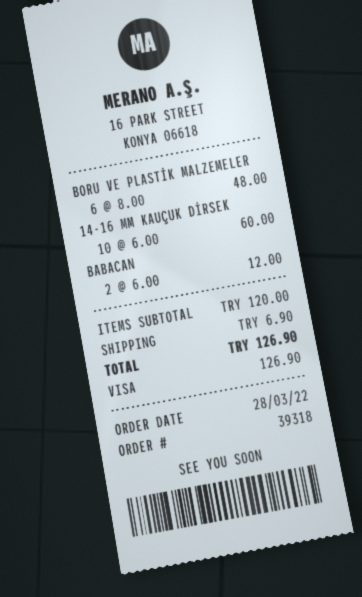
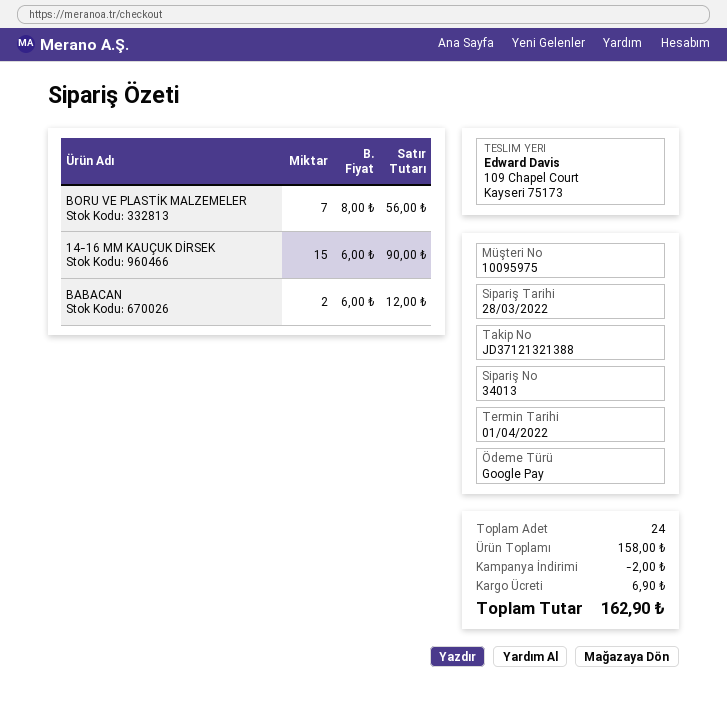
order number: 39318 -> 34013
payment method: Visa -> Google Pay
BORU VE PLASTİK MALZEMELER: 6 x 8.00 = 48.00 -> 7 x 8.00 = 56.00
14-16 MM KAUÇUK DİRSEK: 10 x 6.00 = 60.00 -> 15 x 6.00 = 90.00
subtotal: 120.00 -> 158.00
discount: none -> 2.00
total: 126.90 -> 162.90

